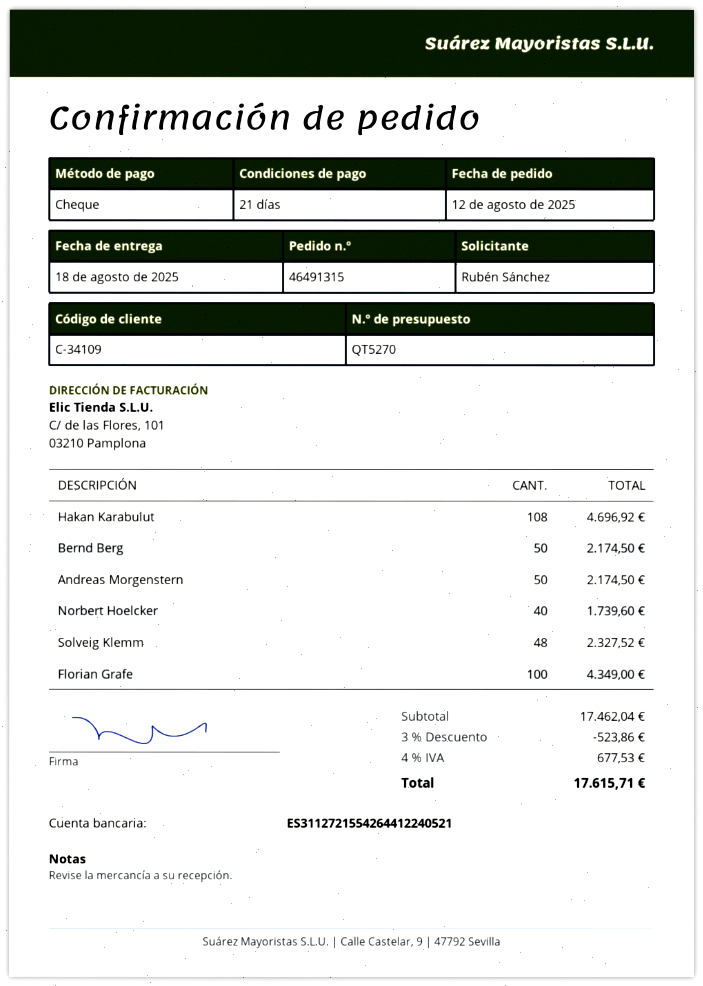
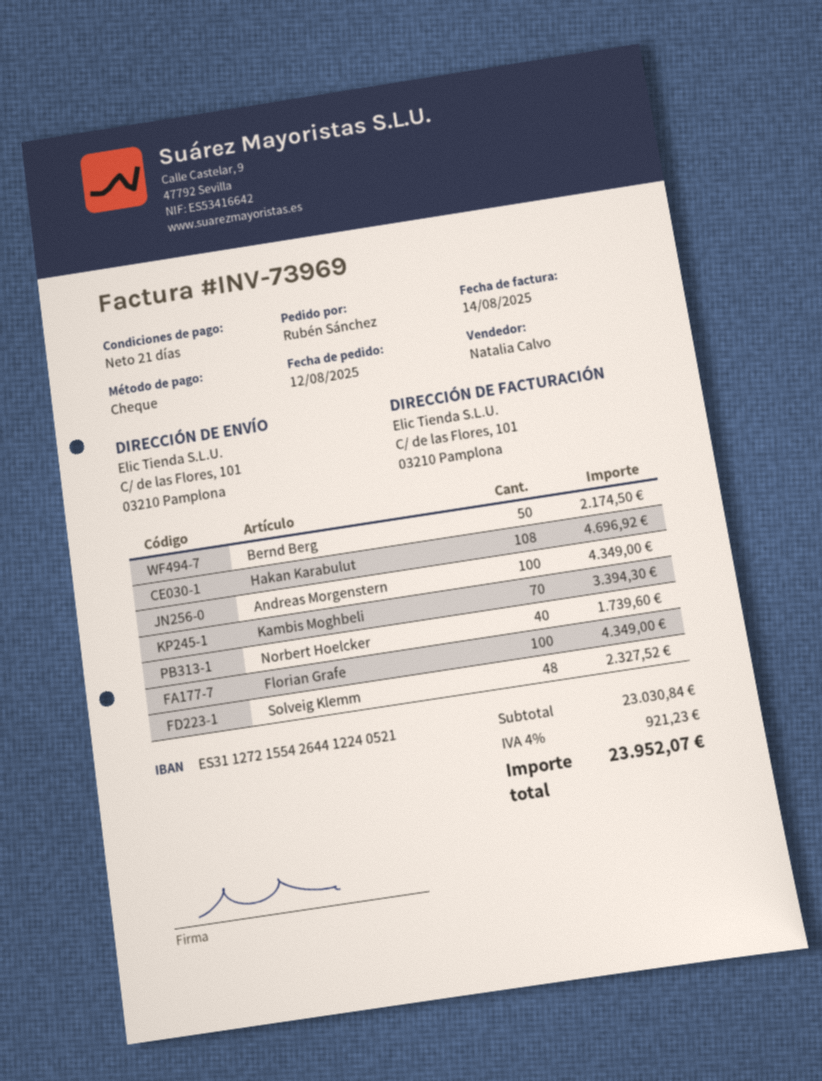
Andreas Morgenstern: 50 for 2174.50 -> 100 for 4349.00
Kambis Moghbeli: none -> 70 for 3394.30
subtotal: 17462.04 -> 23030.84
discount: 3% = 523.86 -> none
tax: 4% = 677.53 -> 4% = 921.23
total: 17615.71 -> 23952.07

